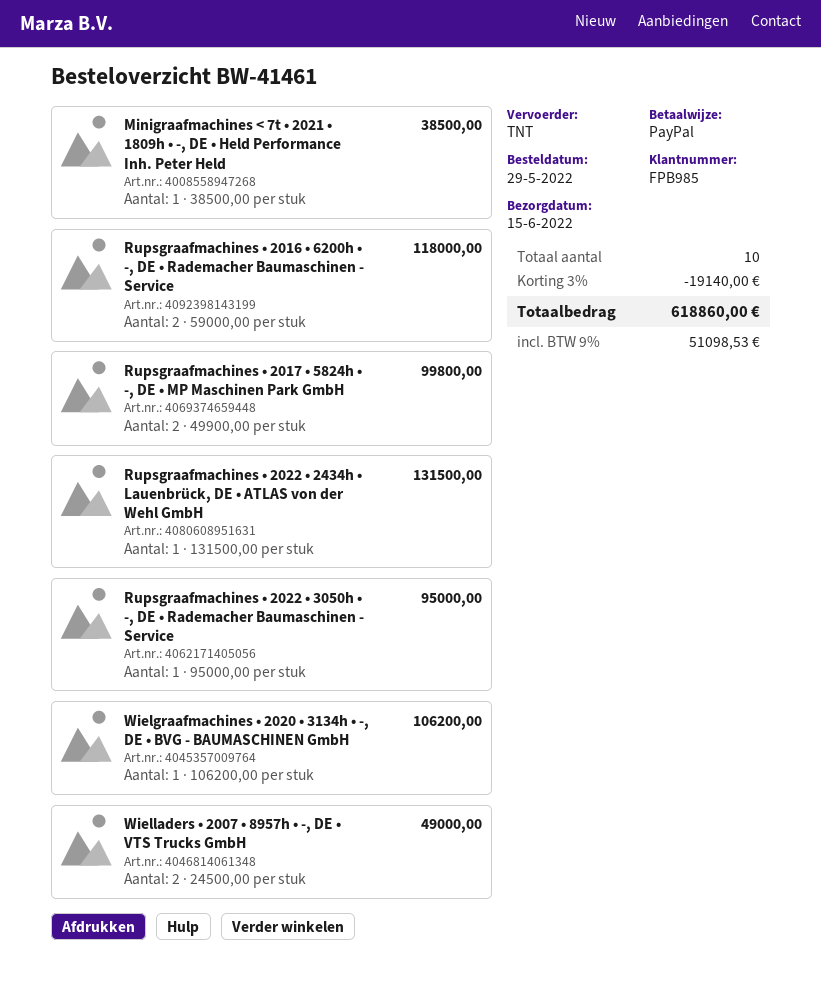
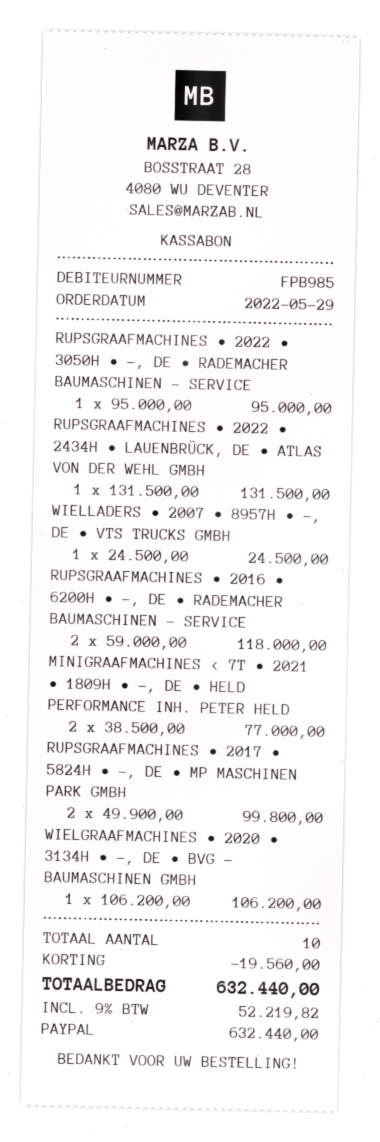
Minigraafmachines < 7t • 2021 • 1809h • -, DE • Held Performance Inh. Peter Held: 1 x 38500.00 = 38500.00 -> 2 x 38500.00 = 77000.00
Wielladers • 2007 • 8957h • -, DE • VTS Trucks GmbH: 2 x 24500.00 = 49000.00 -> 1 x 24500.00 = 24500.00
discount: 19140.00 -> 19560.00
tax: 9% = 51098.53 -> 9% = 52219.82
total: 618860.00 -> 632440.00

